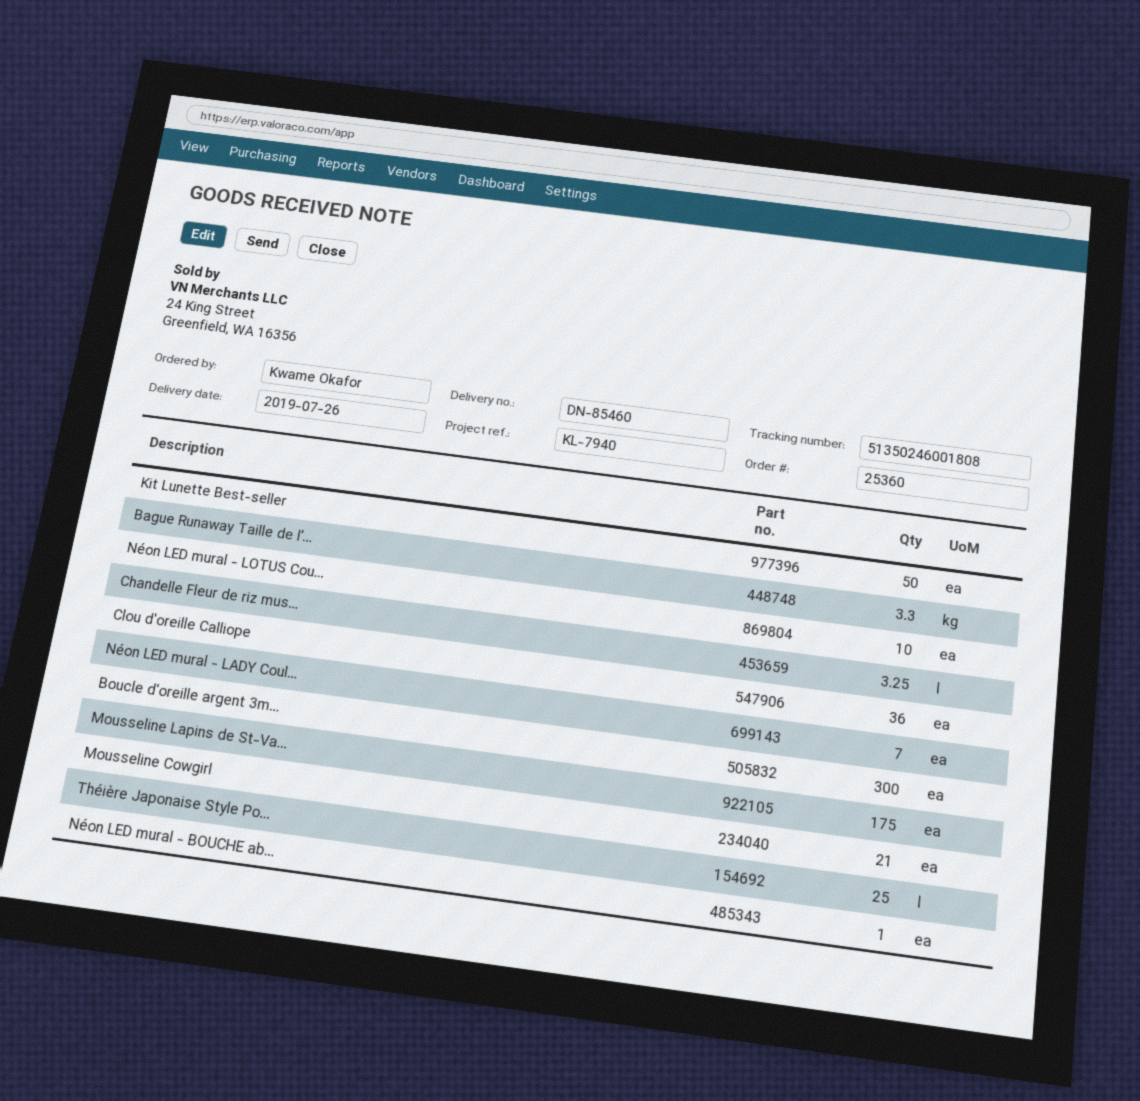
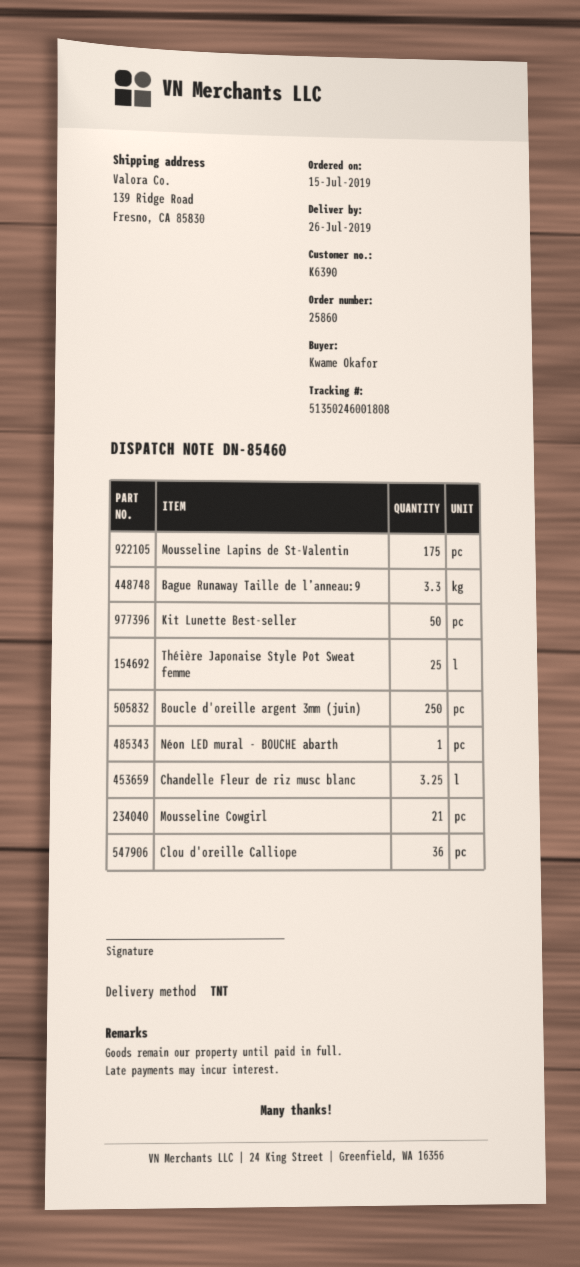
order number: 25360 -> 25860
Néon LED mural - LOTUS Cou...: 10 -> none
Néon LED mural - LADY Coul...: 7 -> none
Boucle d'oreille argent 3m...: 300 -> 250

